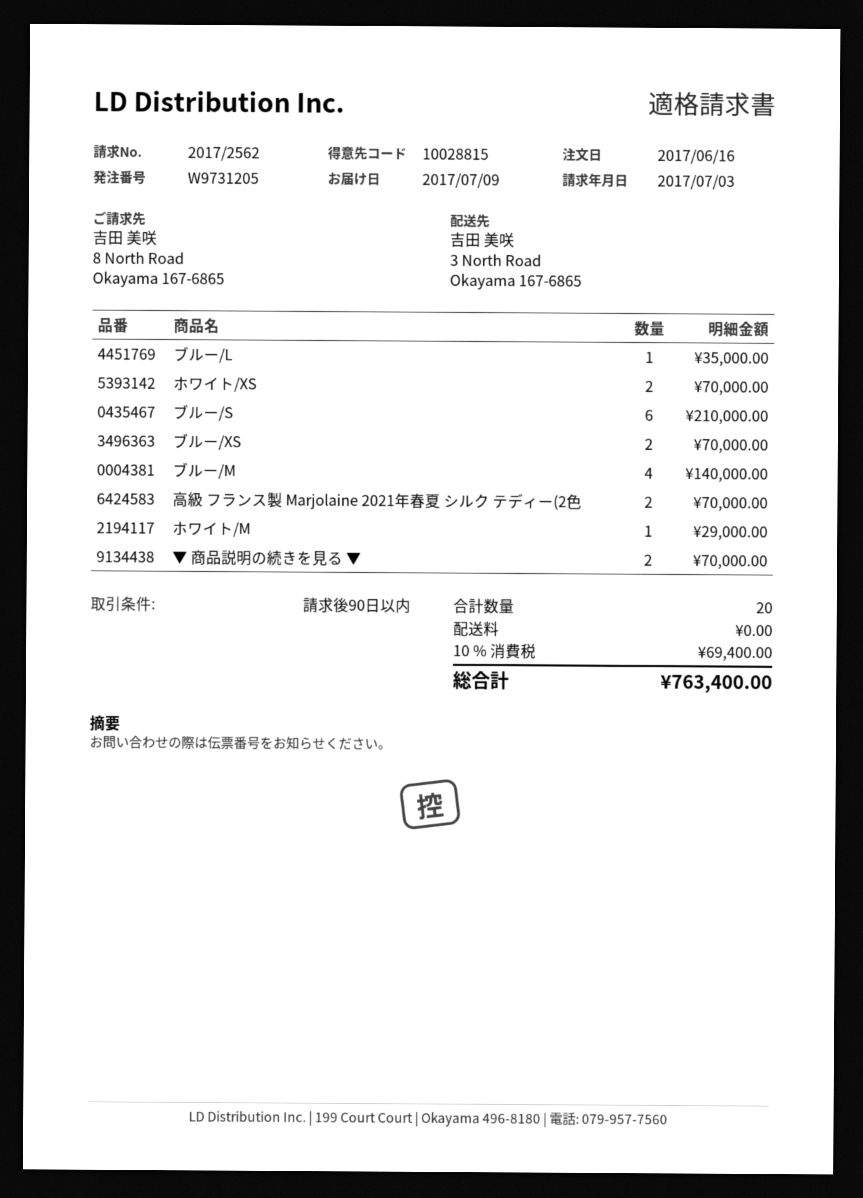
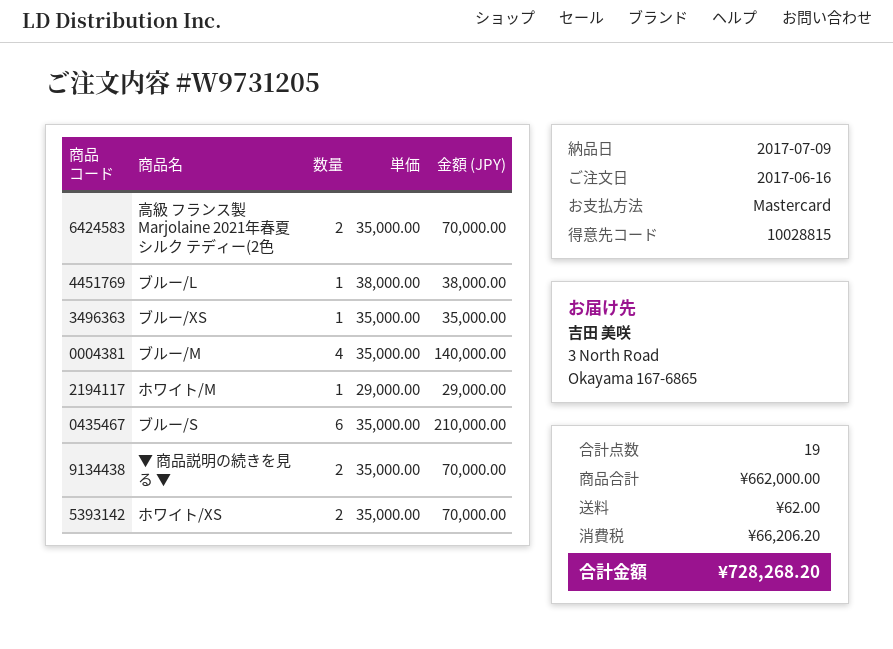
ブルー/L: 1 for 35000.00 -> 1 for 38000.00
ブルー/XS: 2 for 70000.00 -> 1 for 35000.00
total quantity: 20 -> 19
shipping: 0.00 -> 62.00
tax: 69400.00 -> 66206.20
total: 763400.00 -> 728268.20

